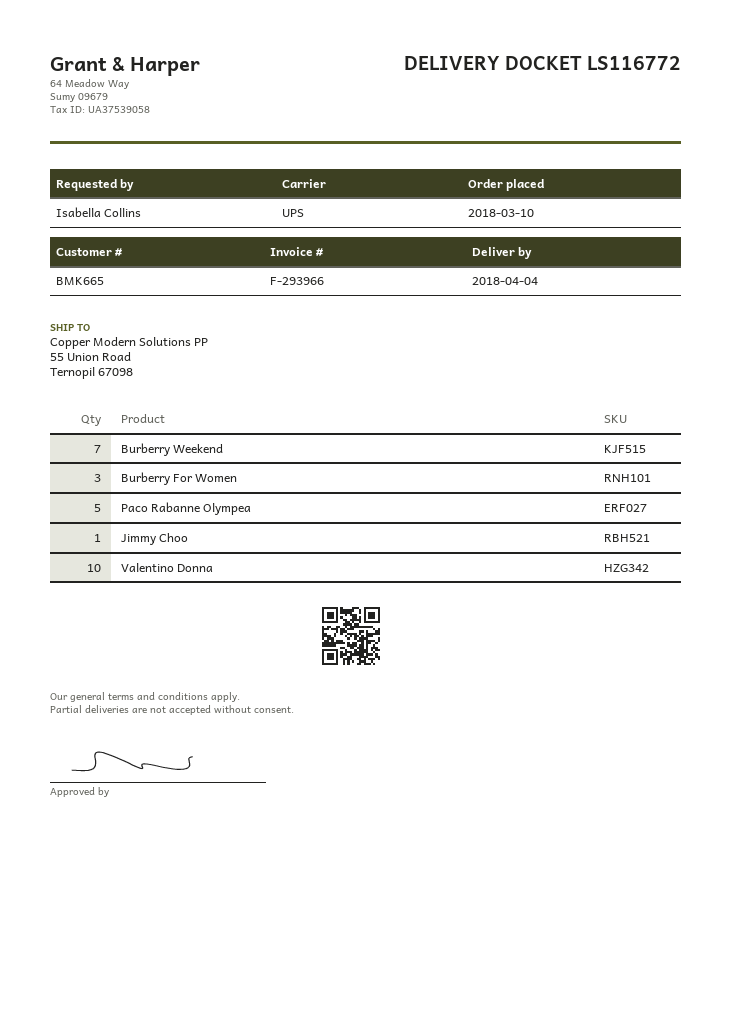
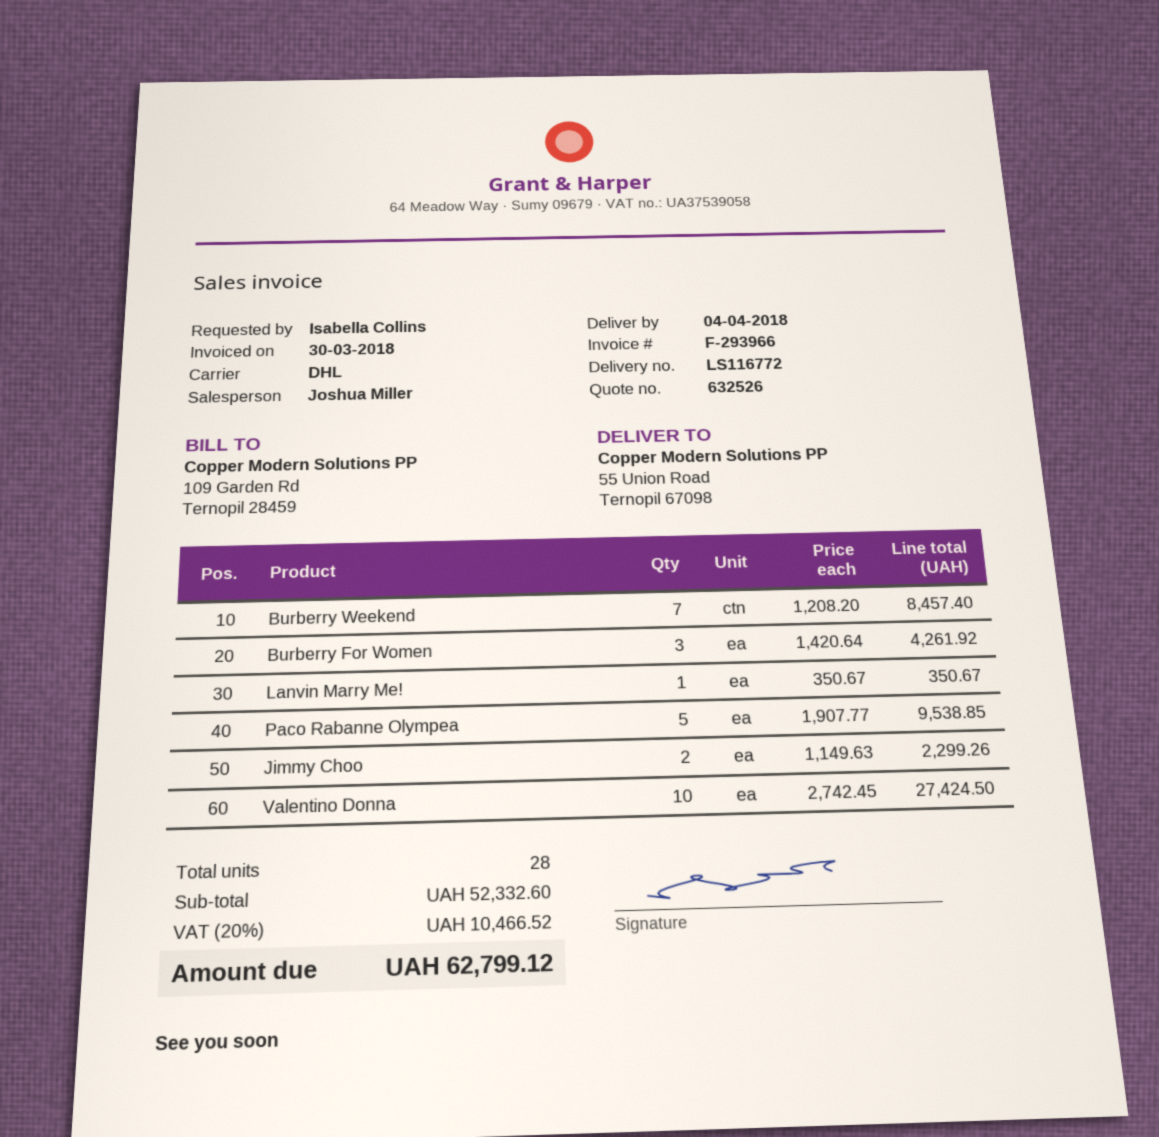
shipping method: UPS -> DHL
Jimmy Choo: 1 -> 2
Lanvin Marry Me!: none -> 1

